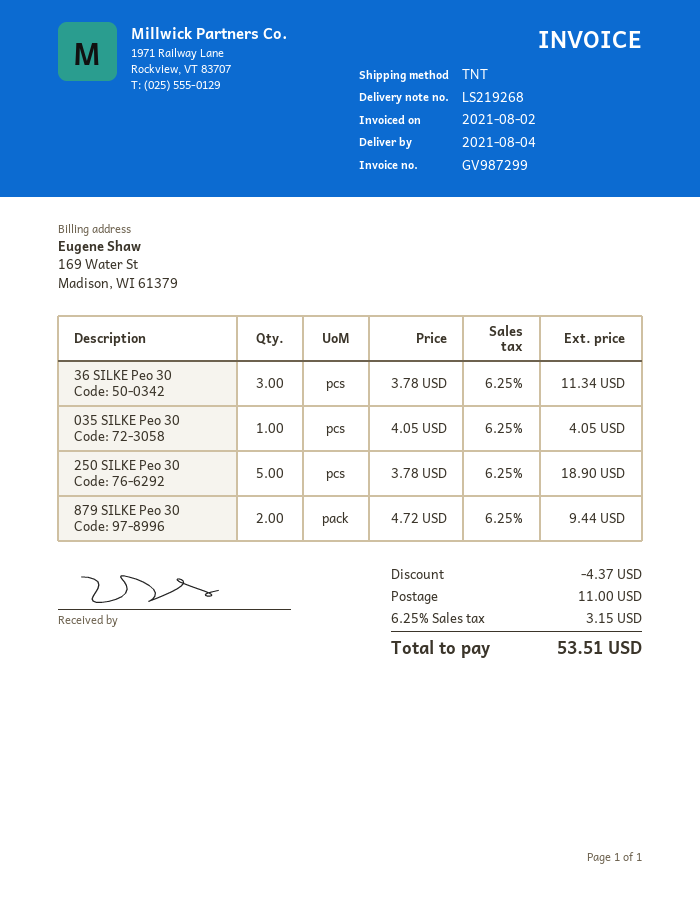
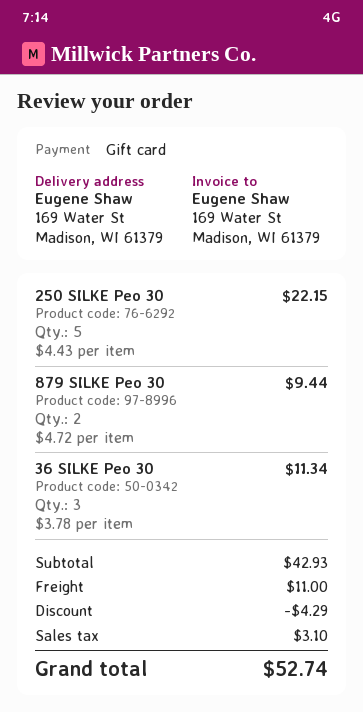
035 SILKE Peo 30: 1 x 4.05 = 4.05 -> none
250 SILKE Peo 30: 5 x 3.78 = 18.90 -> 5 x 4.43 = 22.15
discount: 4.37 -> 4.29
tax: 3.15 -> 3.10
total: 53.51 -> 52.74

